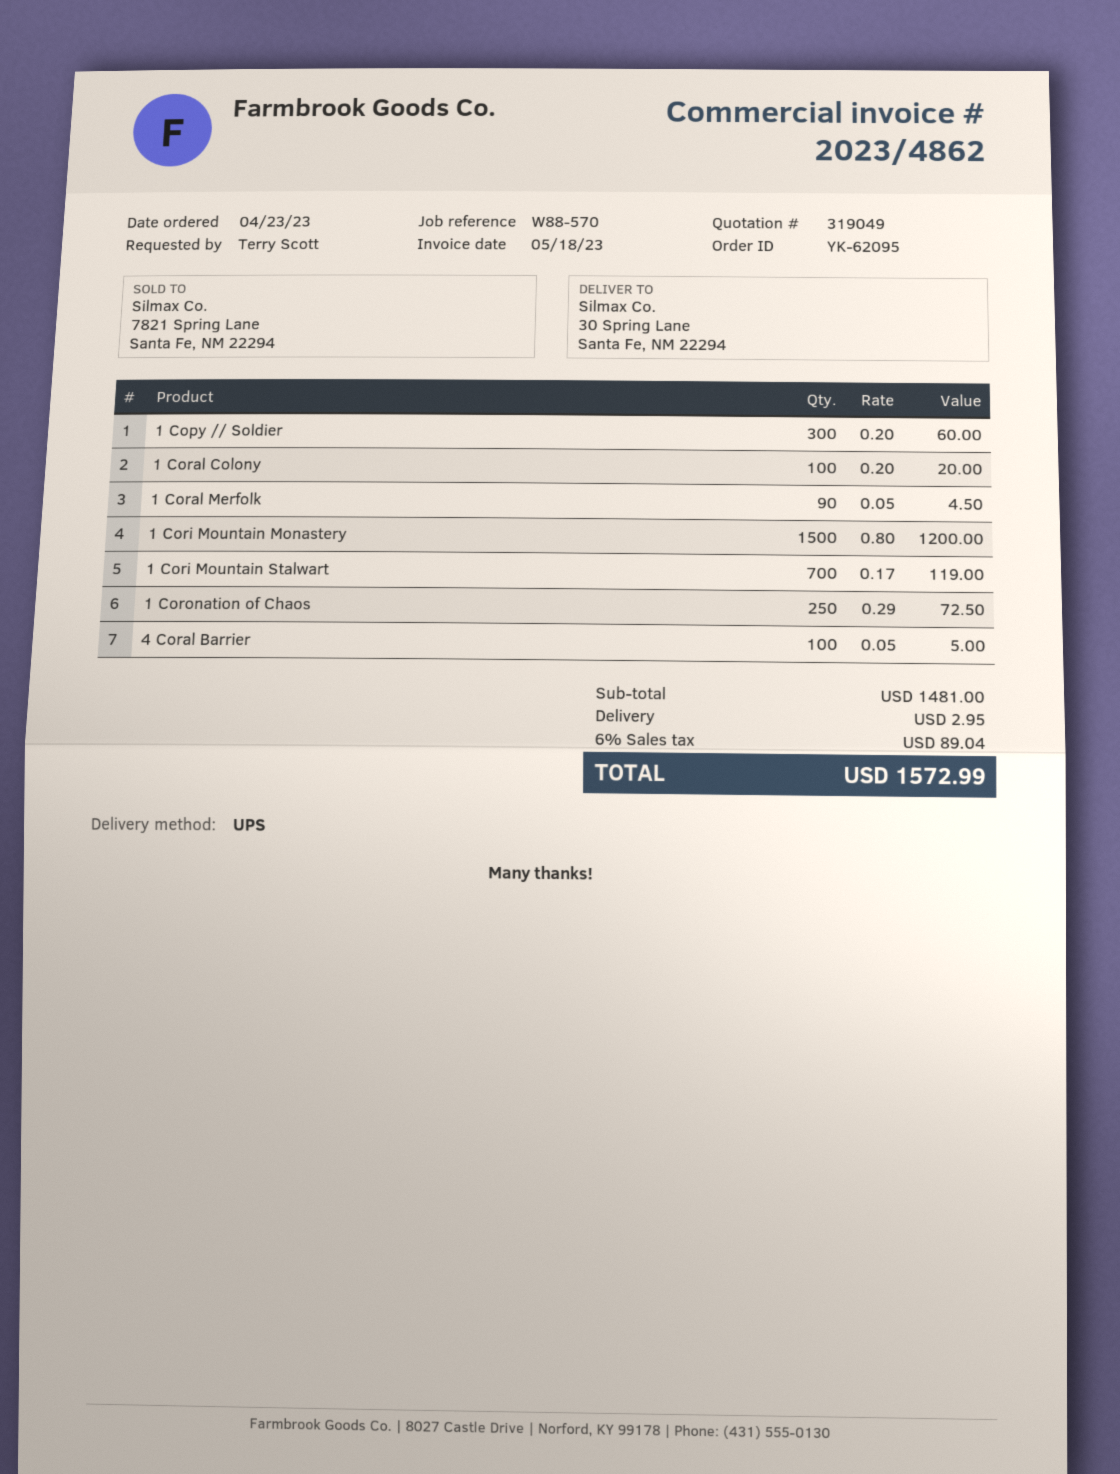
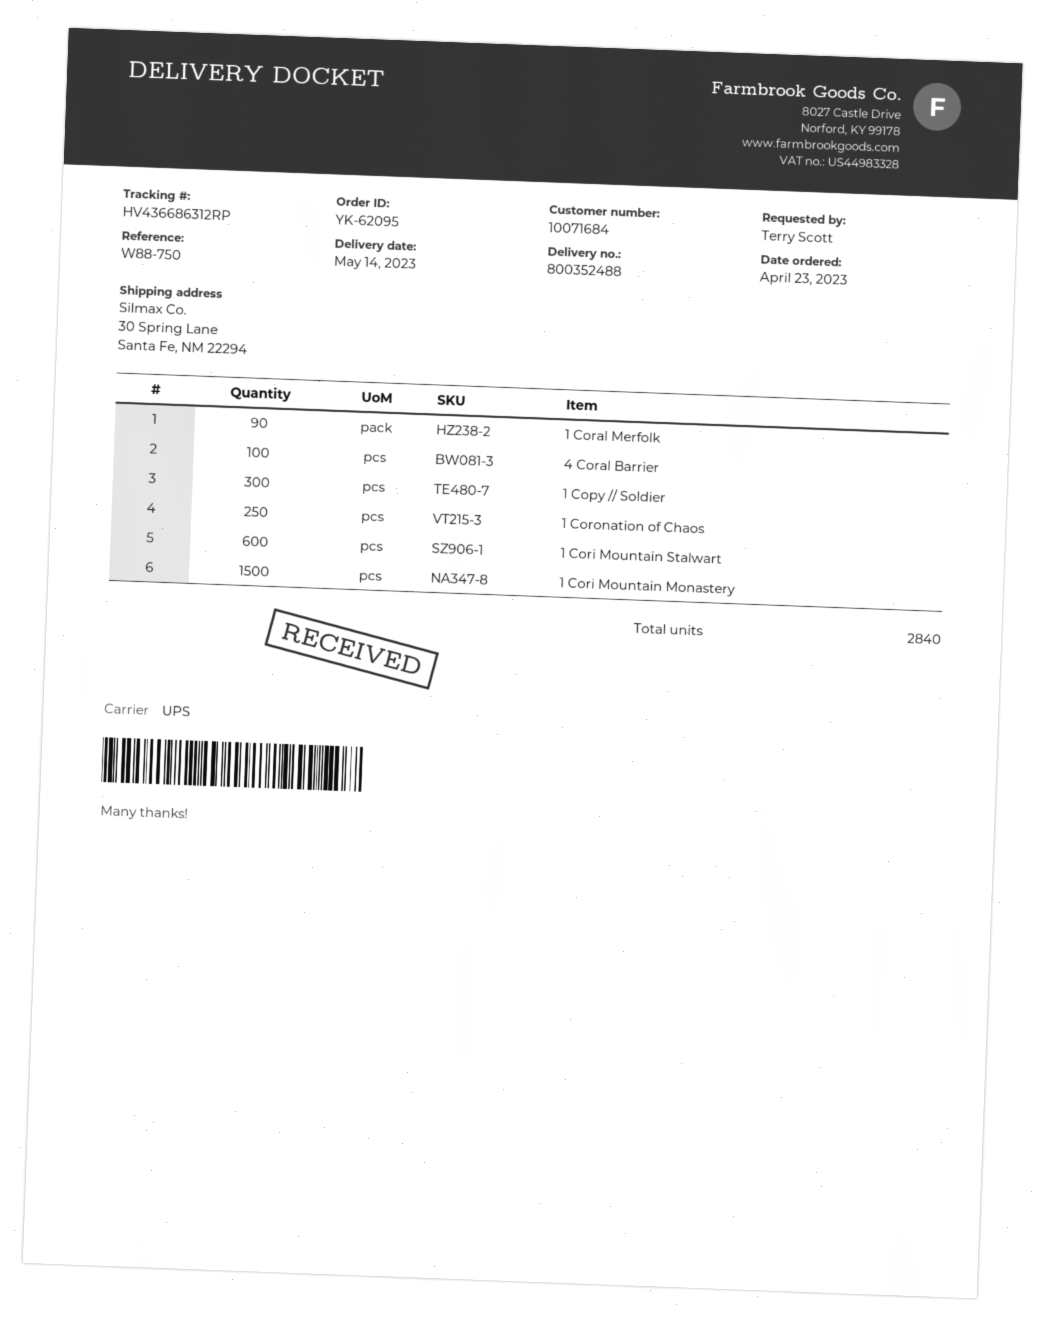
reference: W88-570 -> W88-750
1 Coral Colony: 100 -> none
1 Cori Mountain Stalwart: 700 -> 600

